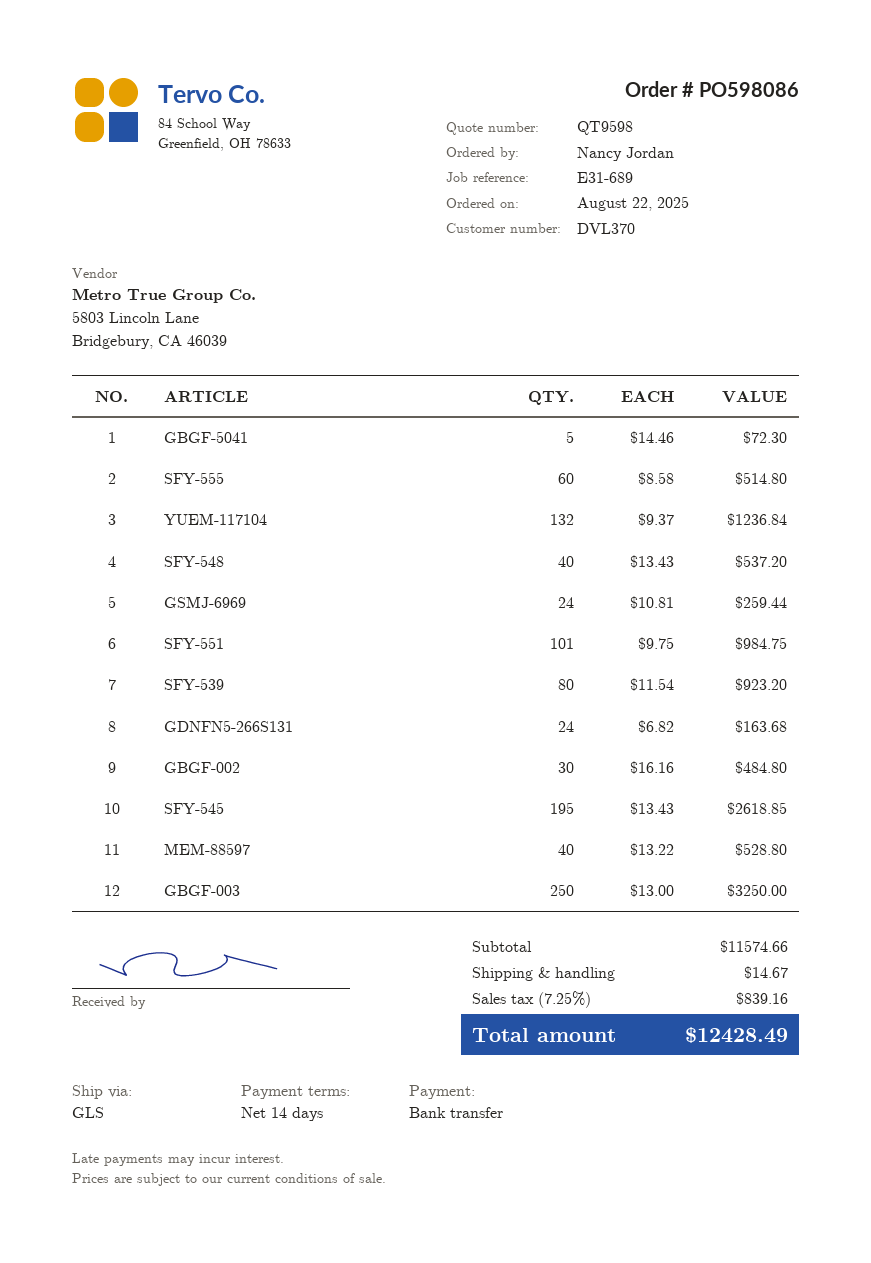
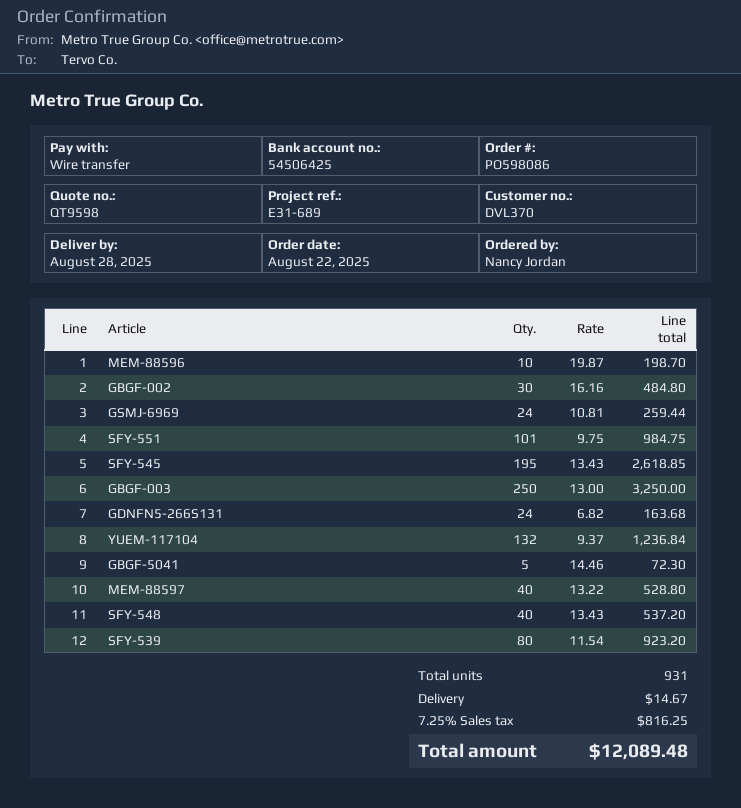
SFY-555: 60 x 8.58 = 514.80 -> none
MEM-88596: none -> 10 x 19.87 = 198.70
tax: 7.25% = 839.16 -> 7.25% = 816.25
total: 12428.49 -> 12089.48

